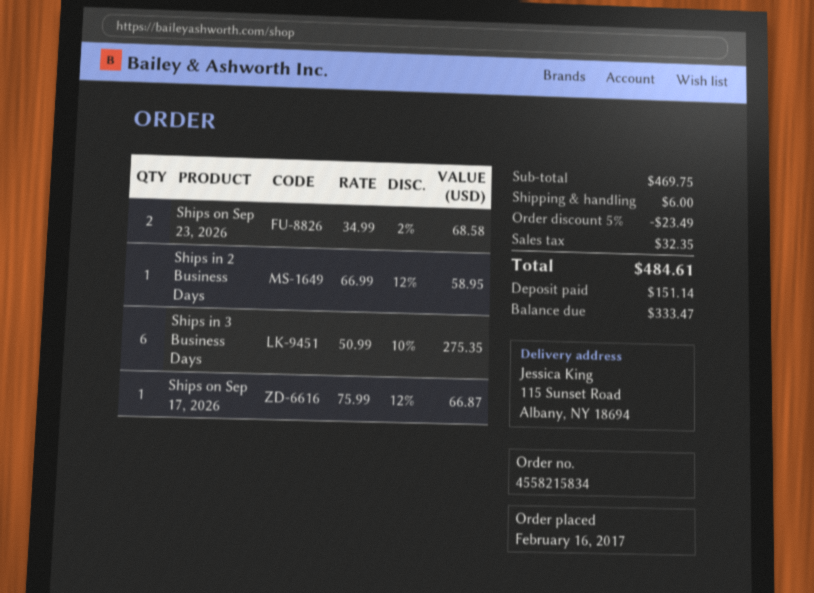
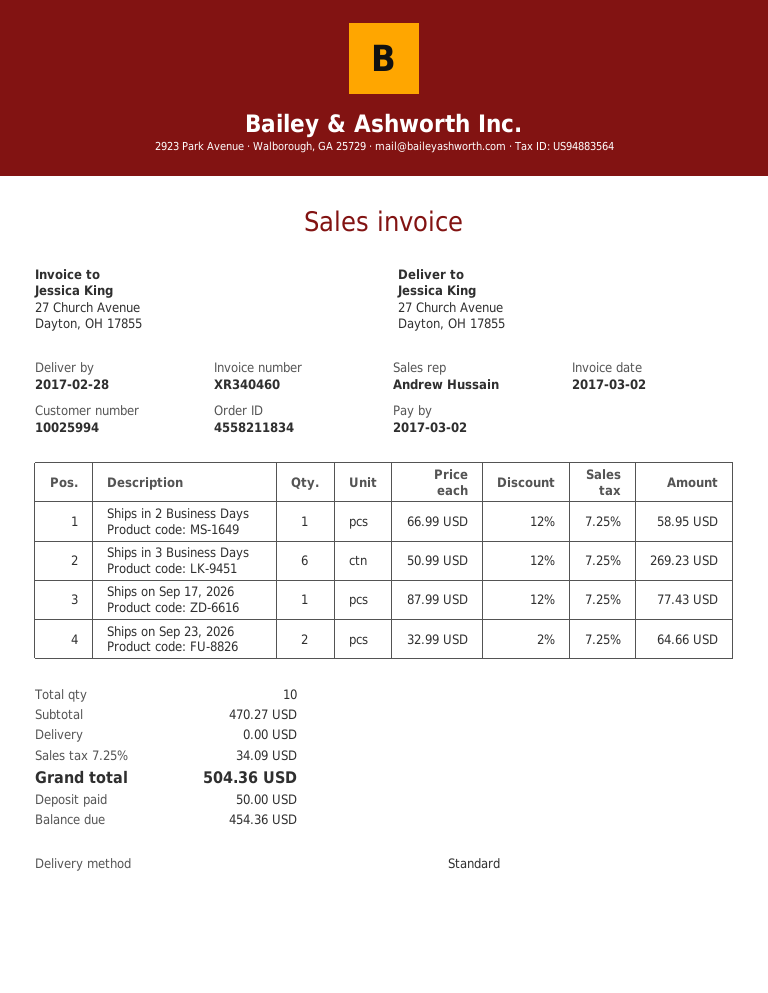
order number: 4558215834 -> 4558211834
ship to: 115 Sunset Road, Albany, NY 18694 -> 27 Church Avenue, Dayton, OH 17855
Ships on Sep 23, 2026: 2 x 34.99 - 2% = 68.58 -> 2 x 32.99 - 2% = 64.66
Ships in 3 Business Days: 6 x 50.99 - 10% = 275.35 -> 6 x 50.99 - 12% = 269.23
Ships on Sep 17, 2026: 1 x 75.99 - 12% = 66.87 -> 1 x 87.99 - 12% = 77.43
subtotal: 469.75 -> 470.27
discount: 5% = 23.49 -> none
shipping: 6.00 -> 0.00
tax: 32.35 -> 34.09
total: 484.61 -> 504.36
deposit: 151.14 -> 50.00
balance: 333.47 -> 454.36

